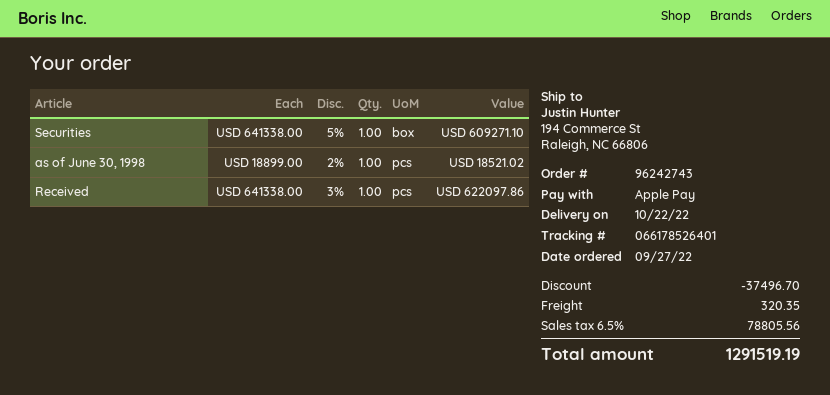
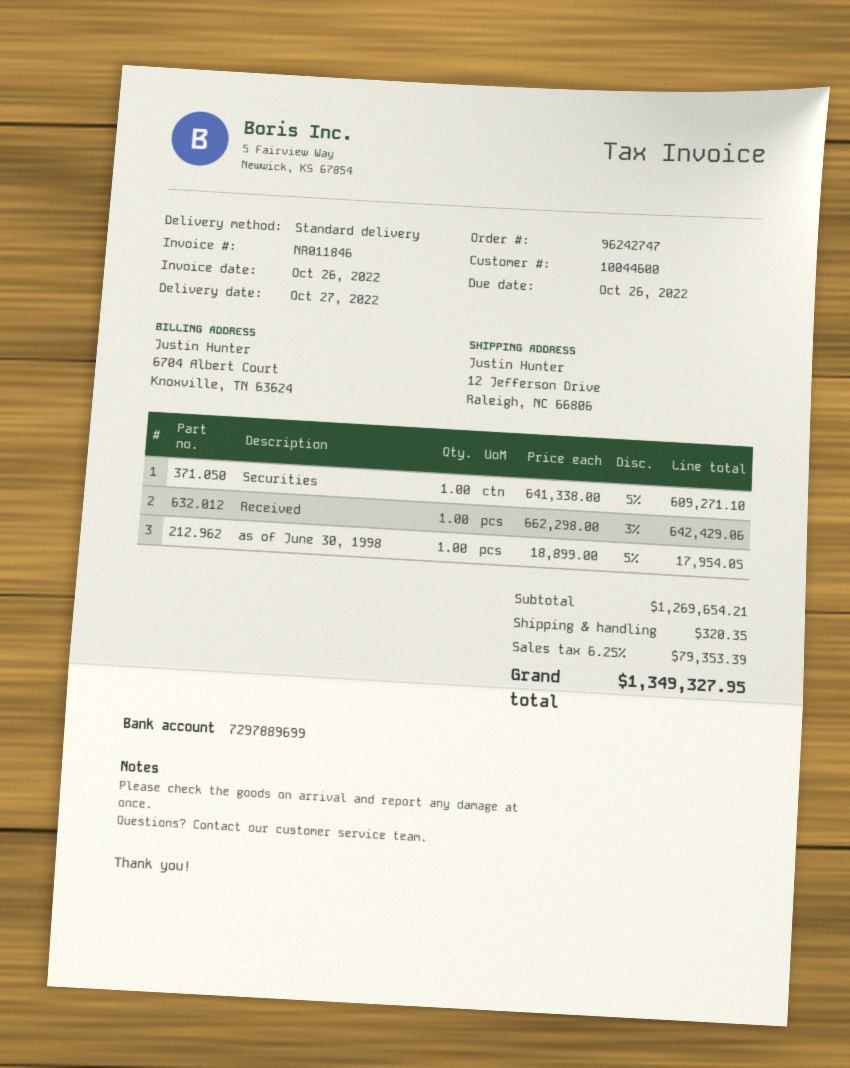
order number: 96242743 -> 96242747
delivery date: 2022-10-22 -> 2022-10-27
ship to: 194 Commerce St, Raleigh, NC 66806 -> 12 Jefferson Drive, Raleigh, NC 66806
as of June 30, 1998: 1 x 18899.00 - 2% = 18521.02 -> 1 x 18899.00 - 5% = 17954.05
Received: 1 x 641338.00 - 3% = 622097.86 -> 1 x 662298.00 - 3% = 642429.06
discount: 37496.70 -> none
tax: 6.5% = 78805.56 -> 6.25% = 79353.39
total: 1291519.19 -> 1349327.95

